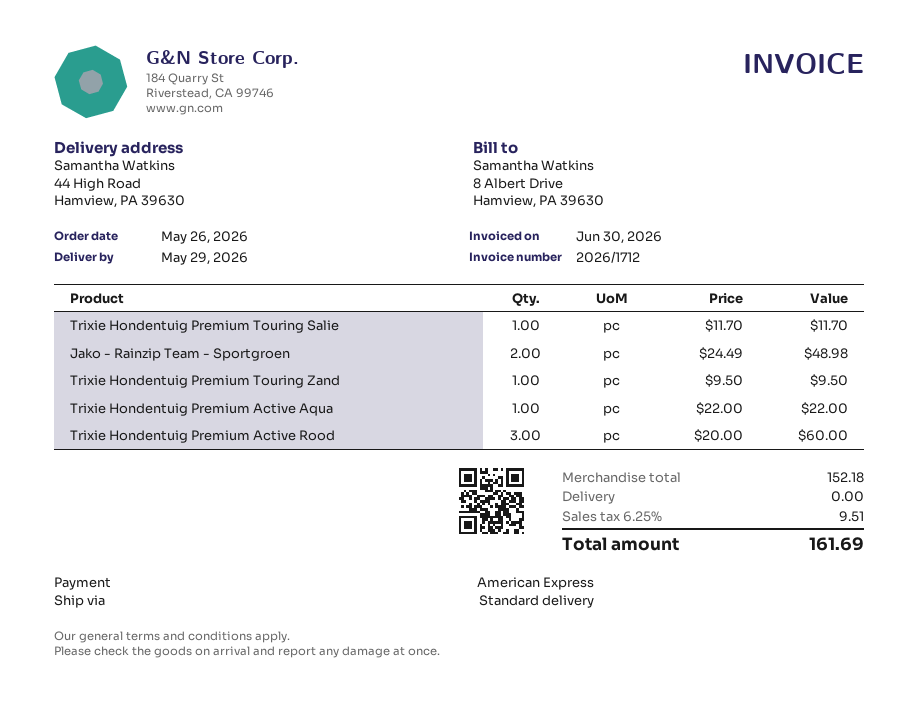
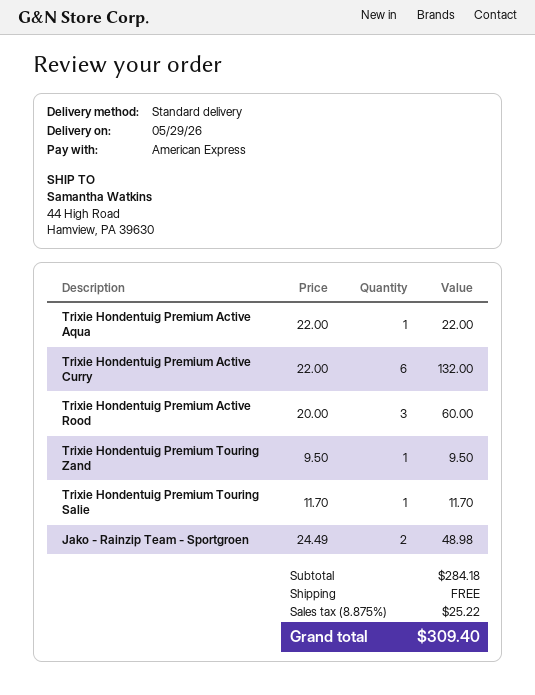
Trixie Hondentuig Premium Active Curry: none -> 6 x 22.00 = 132.00
subtotal: 152.18 -> 284.18
tax: 6.25% = 9.51 -> 8.875% = 25.22
total: 161.69 -> 309.40

